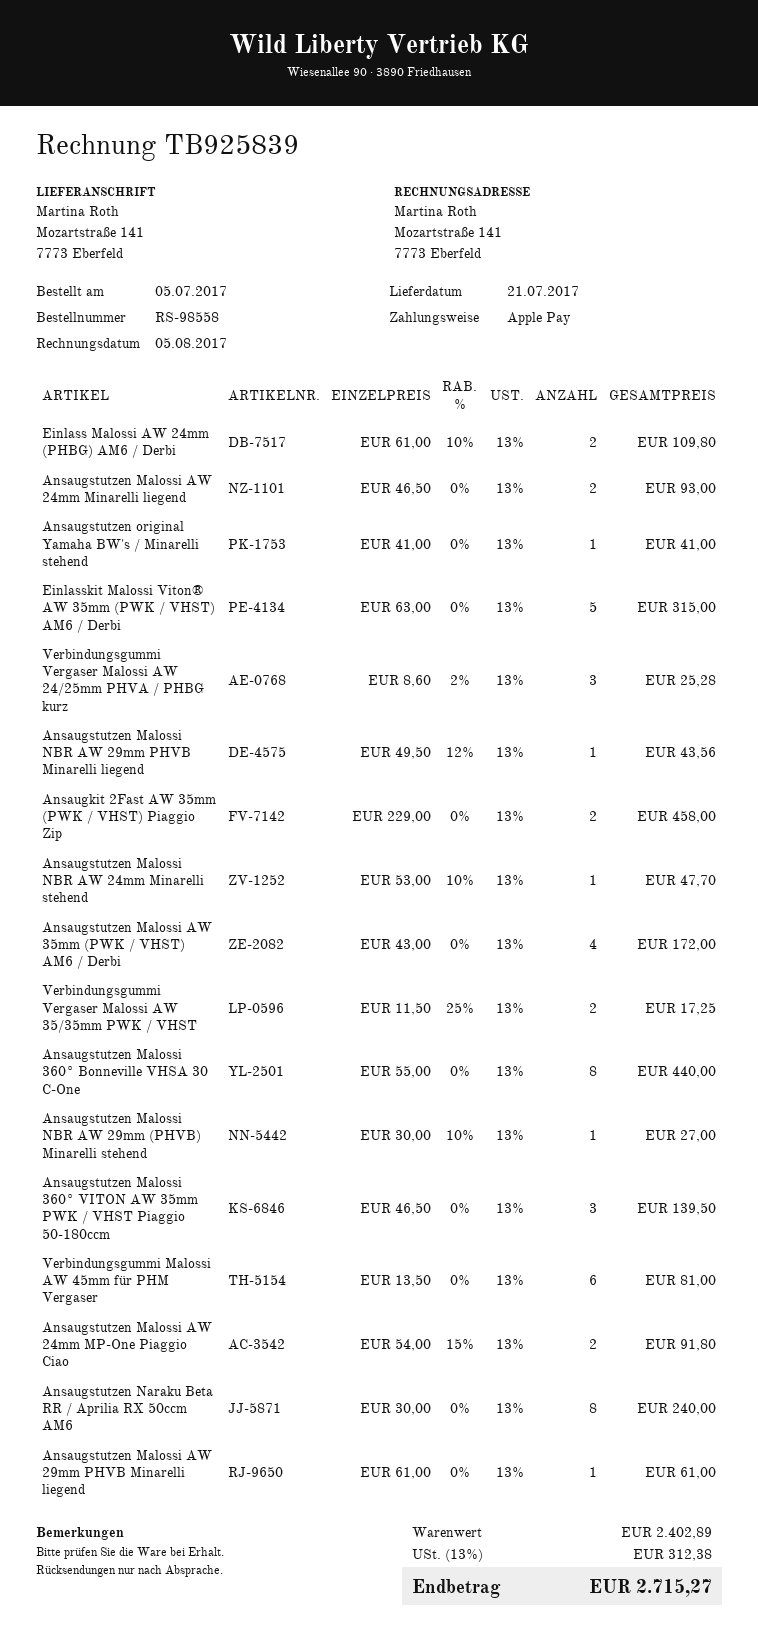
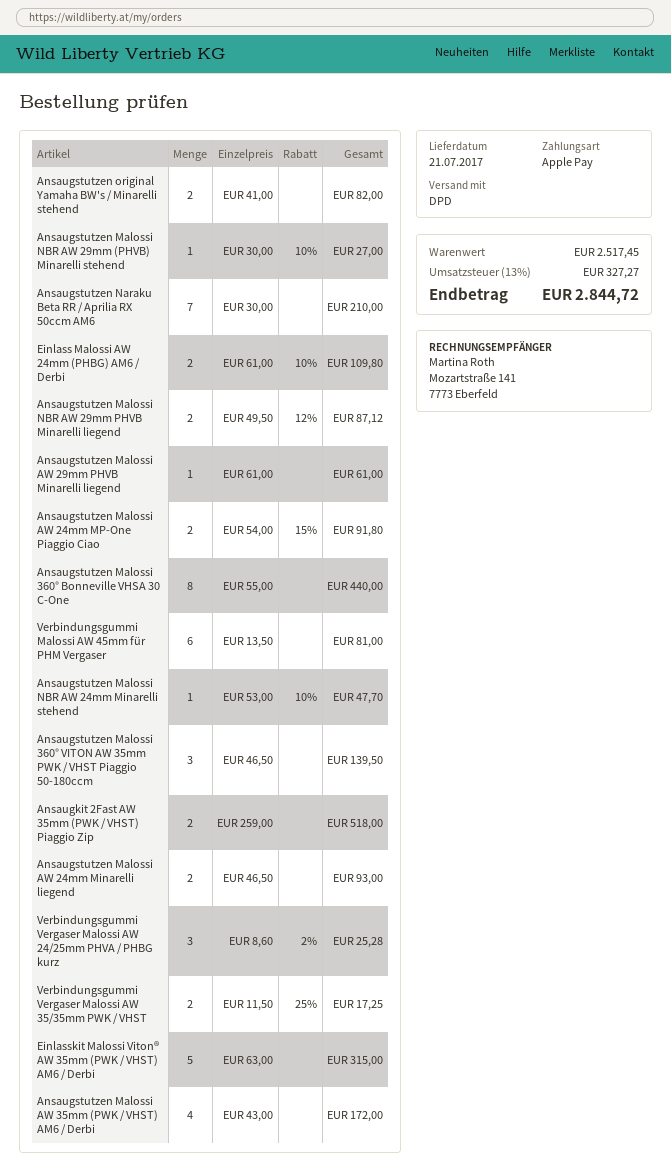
Ansaugstutzen original Yamaha BW's / Minarelli stehend: 1 x 41.00 = 41.00 -> 2 x 41.00 = 82.00
Ansaugstutzen Malossi NBR AW 29mm PHVB Minarelli liegend: 1 x 49.50 - 12% = 43.56 -> 2 x 49.50 - 12% = 87.12
Ansaugkit 2Fast AW 35mm (PWK / VHST) Piaggio Zip: 2 x 229.00 = 458.00 -> 2 x 259.00 = 518.00
Ansaugstutzen Naraku Beta RR / Aprilia RX 50ccm AM6: 8 x 30.00 = 240.00 -> 7 x 30.00 = 210.00
subtotal: 2402.89 -> 2517.45
tax: 13% = 312.38 -> 13% = 327.27
total: 2715.27 -> 2844.72

